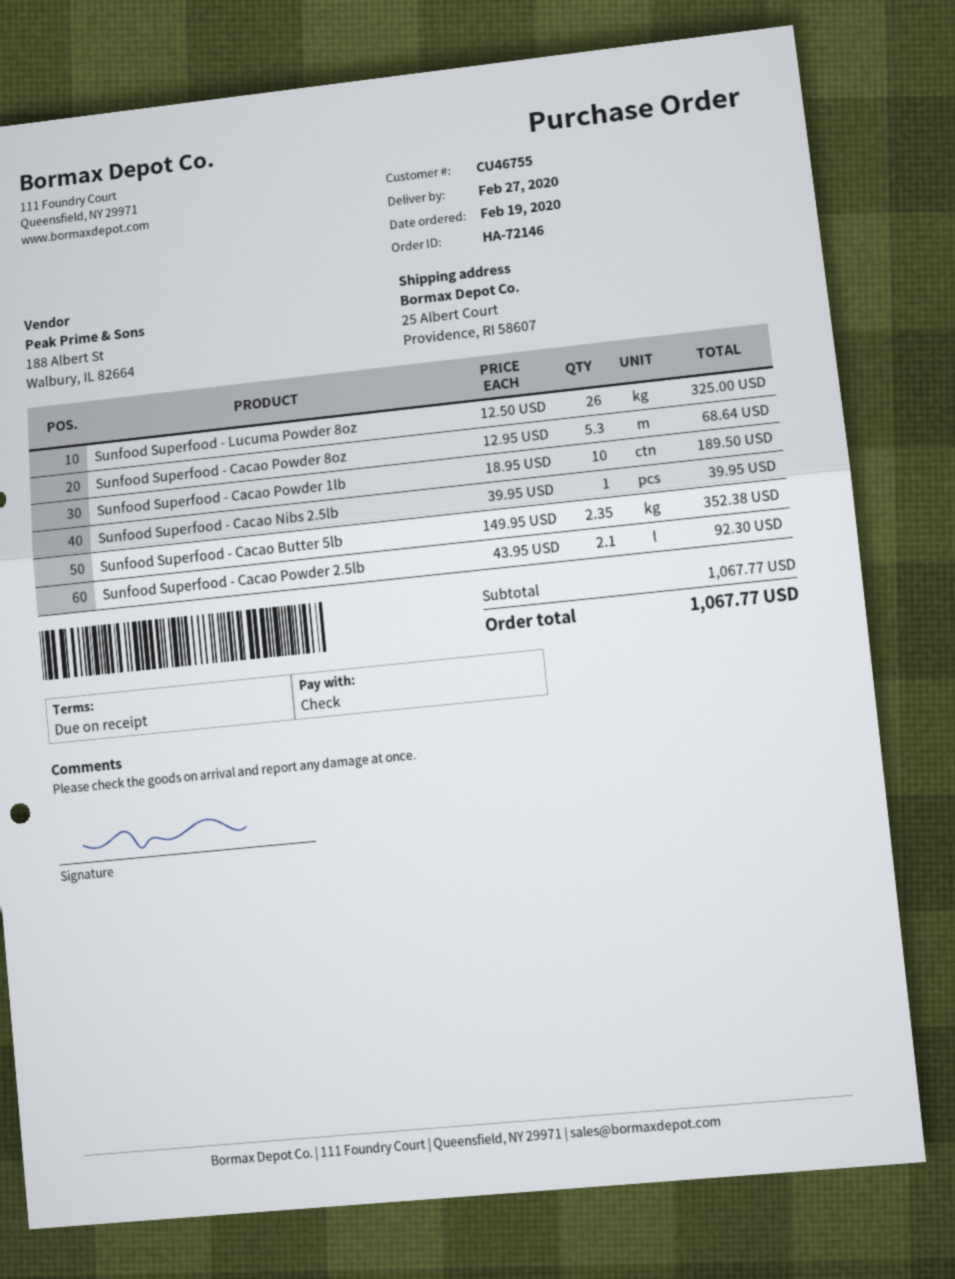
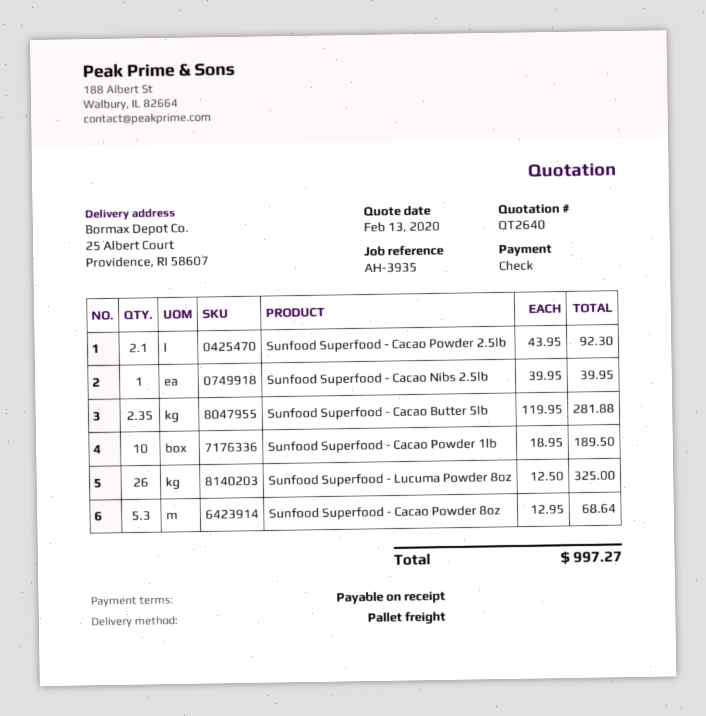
Sunfood Superfood - Cacao Butter 5lb: 2.35 x 149.95 = 352.38 -> 2.35 x 119.95 = 281.88
total: 1067.77 -> 997.27

